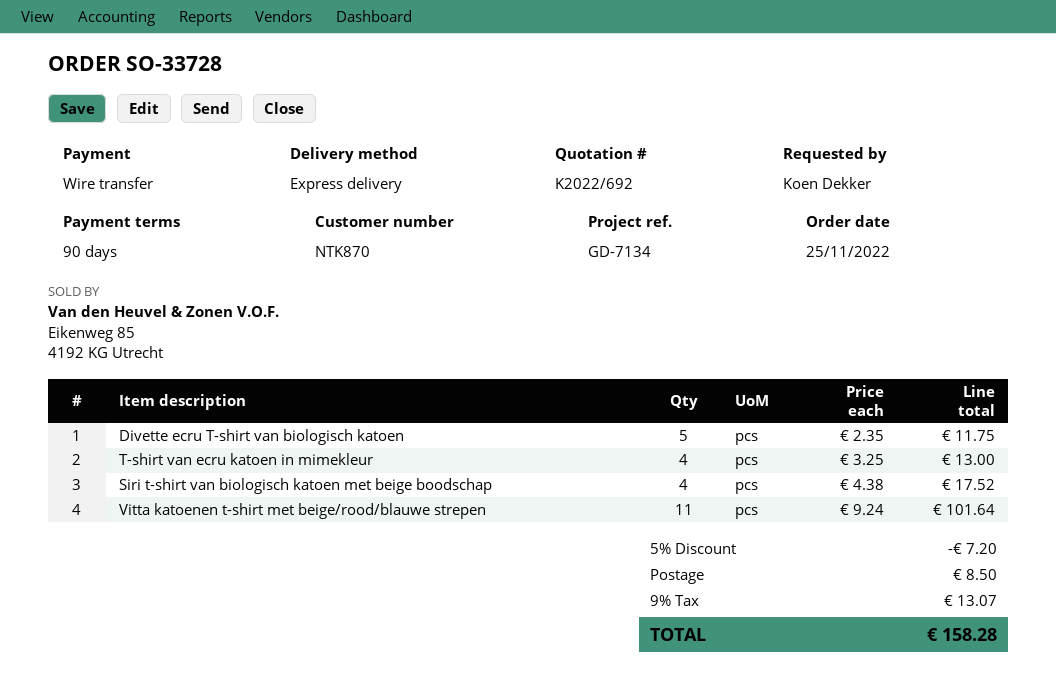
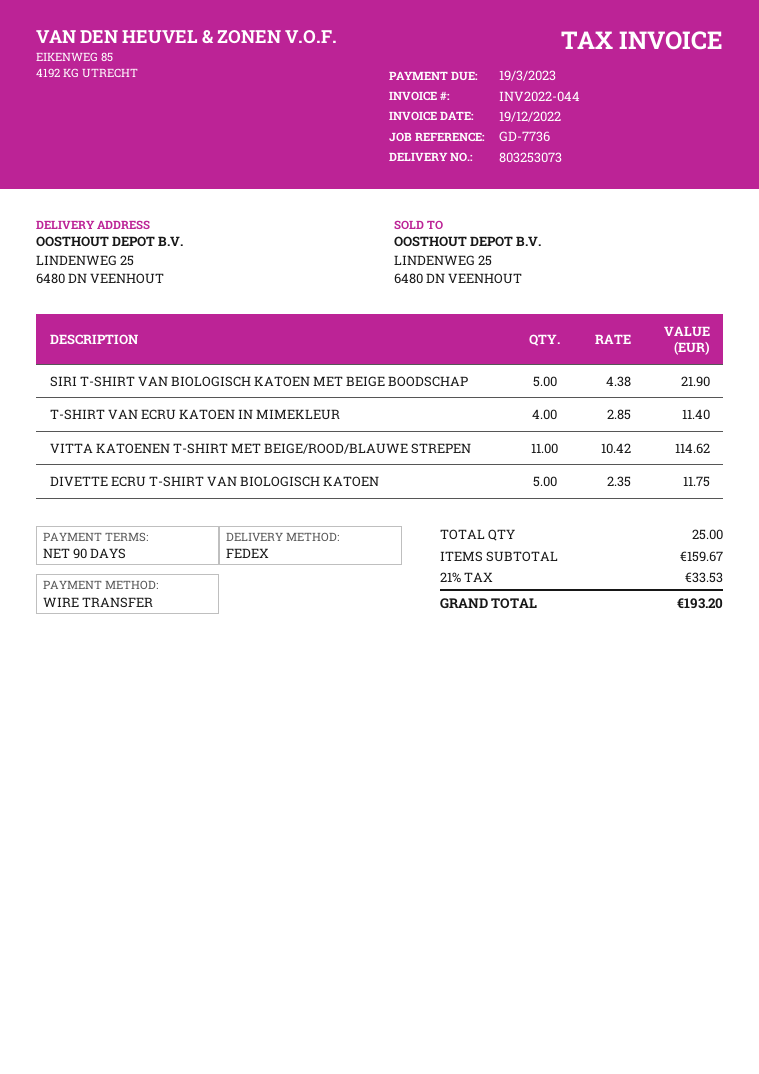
reference: GD-7134 -> GD-7736
shipping method: express -> FedEx
T-shirt van ecru katoen in mimekleur: 4 x 3.25 = 13.00 -> 4 x 2.85 = 11.40
Siri t-shirt van biologisch katoen met beige boodschap: 4 x 4.38 = 17.52 -> 5 x 4.38 = 21.90
Vitta katoenen t-shirt met beige/rood/blauwe strepen: 11 x 9.24 = 101.64 -> 11 x 10.42 = 114.62
discount: 5% = 7.20 -> none
shipping: 8.50 -> none
tax: 9% = 13.07 -> 21% = 33.53
total: 158.28 -> 193.20

